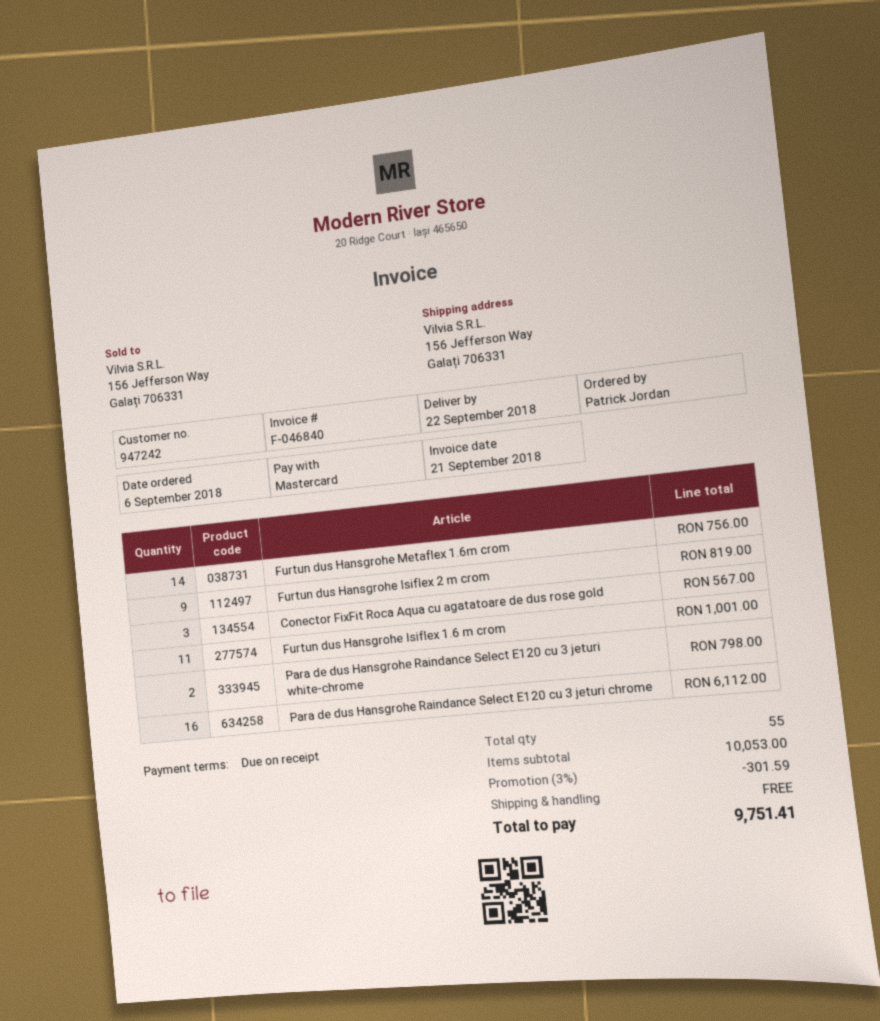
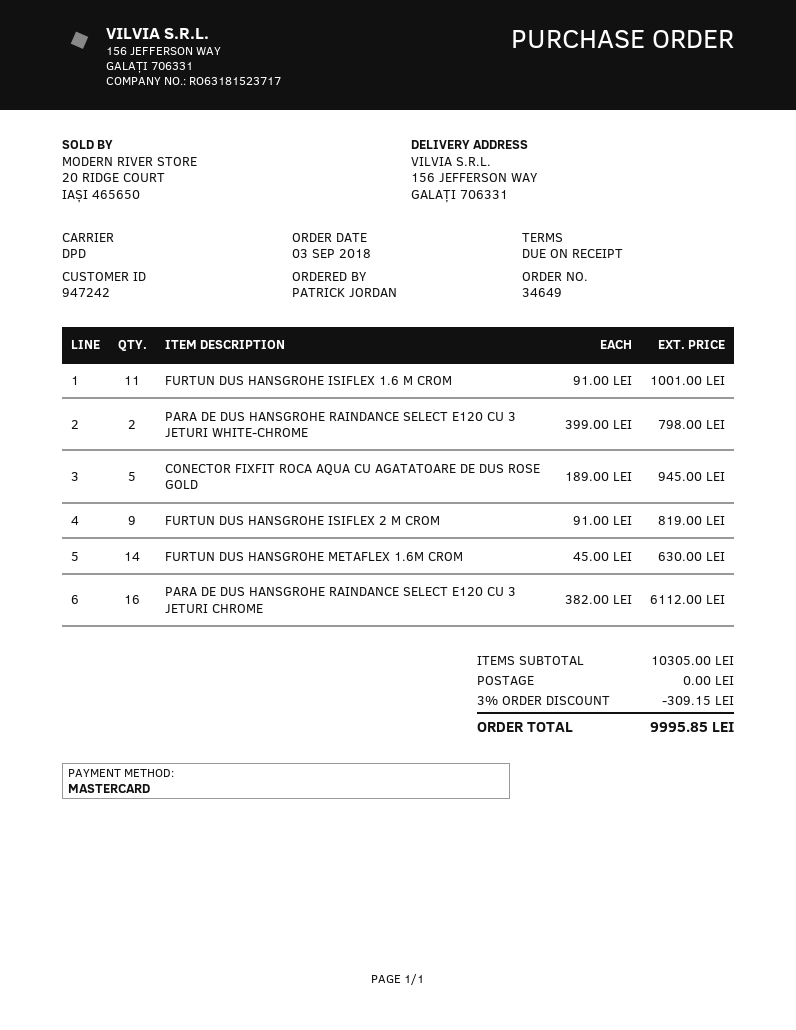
order date: 2018-09-06 -> 2018-09-03
Furtun dus Hansgrohe Metaflex 1.6m crom: 14 for 756.00 -> 14 for 630.00
Conector FixFit Roca Aqua cu agatatoare de dus rose gold: 3 for 567.00 -> 5 for 945.00
subtotal: 10053.00 -> 10305.00
discount: 3% = 301.59 -> 3% = 309.15
total: 9751.41 -> 9995.85

